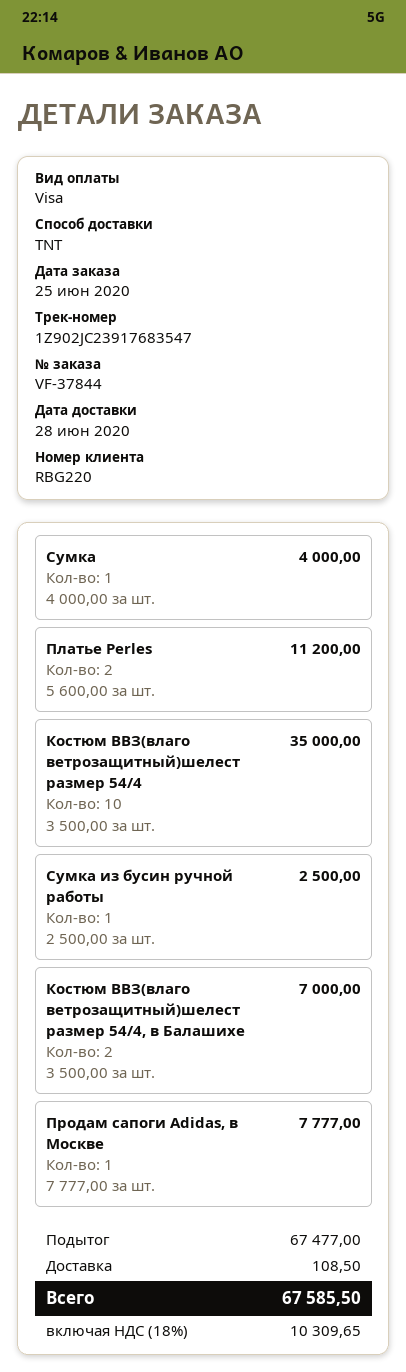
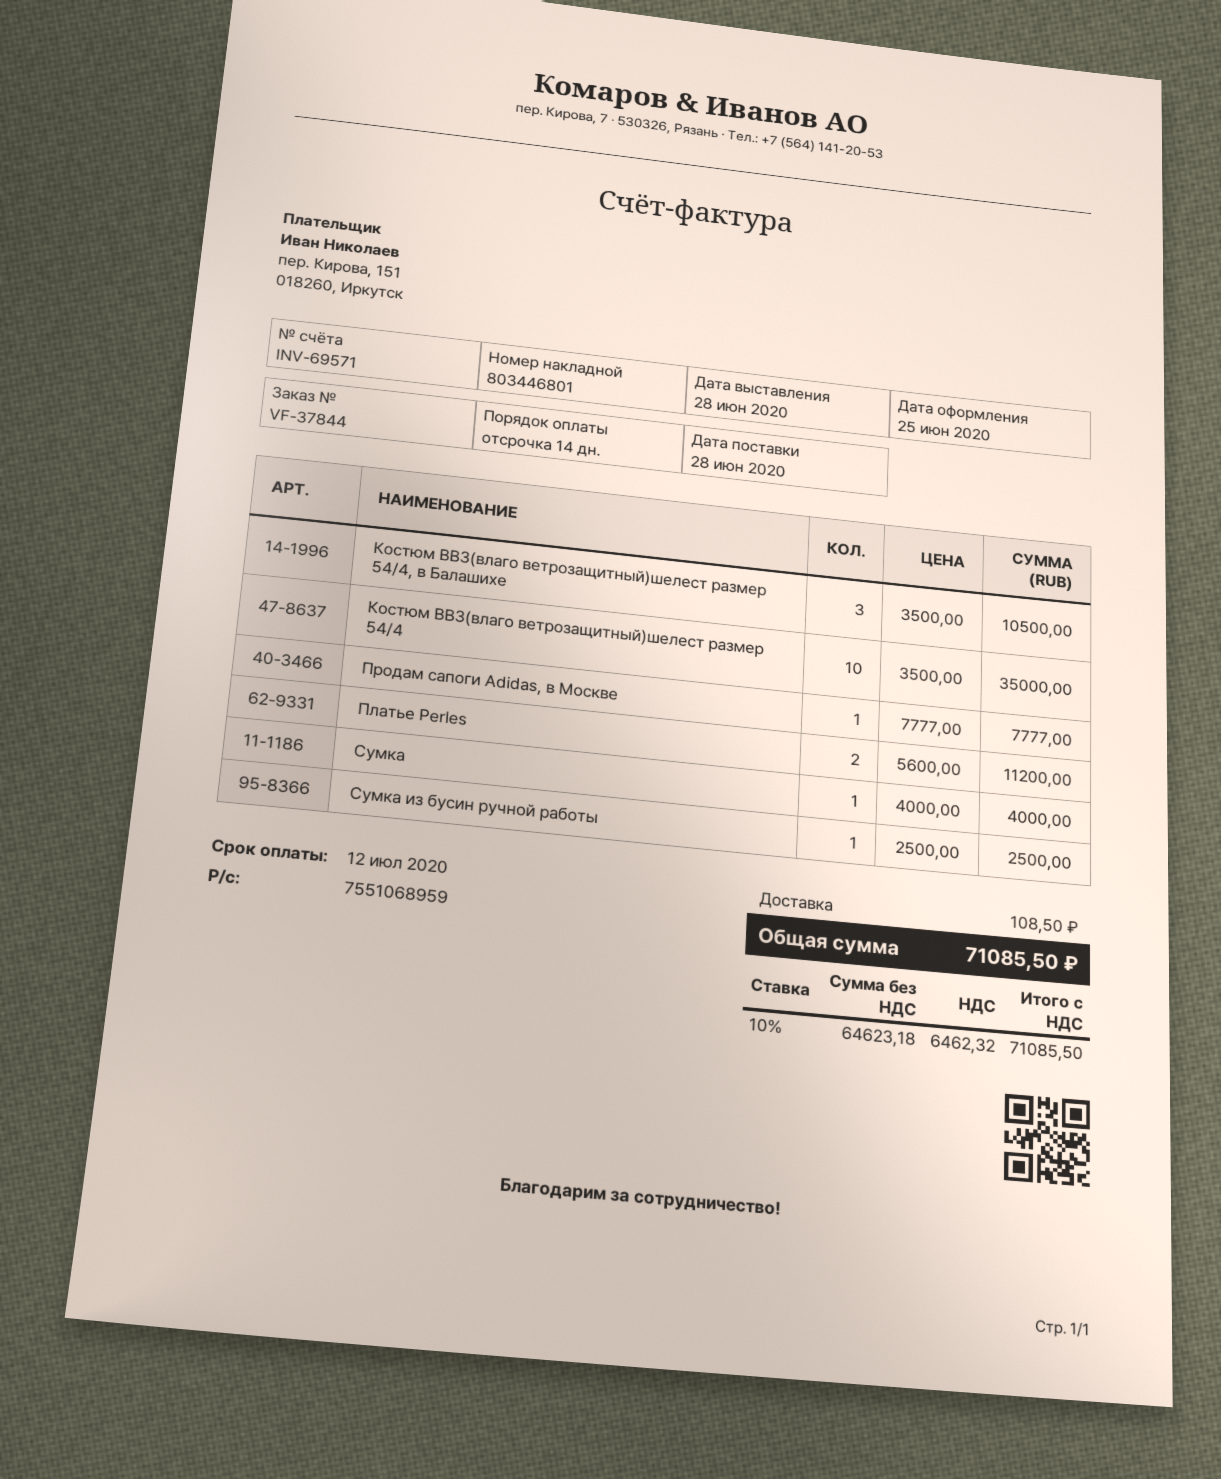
Костюм ВВЗ(влаго ветрозащитный)шелест размер 54/4, в Балашихе: 2 x 3500.00 = 7000.00 -> 3 x 3500.00 = 10500.00
tax: 18% = 10309.65 -> 10% = 6462.32
total: 67585.50 -> 71085.50

